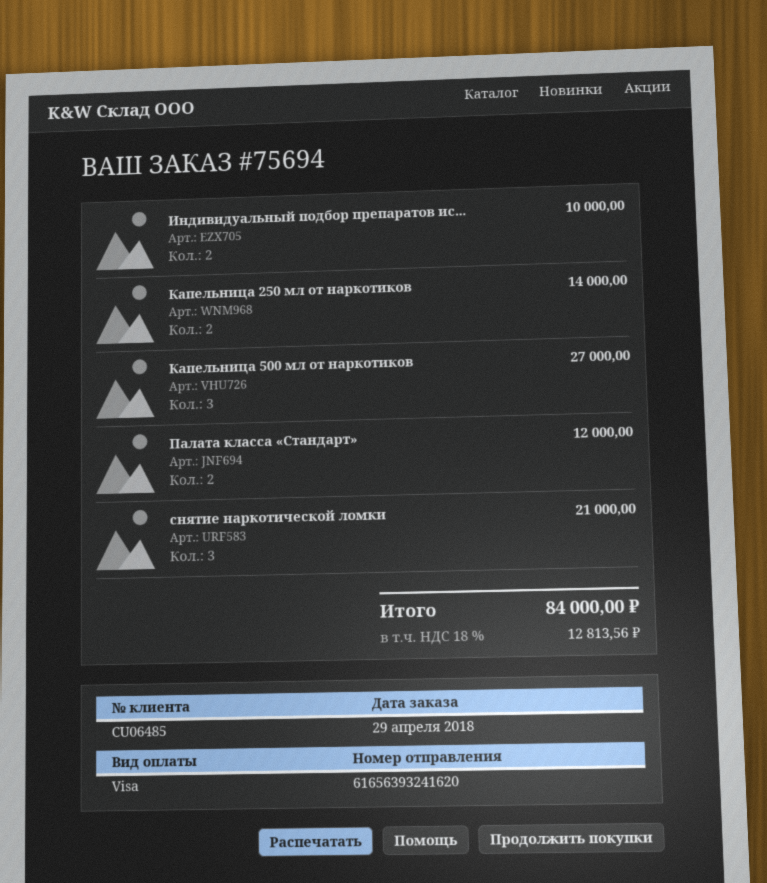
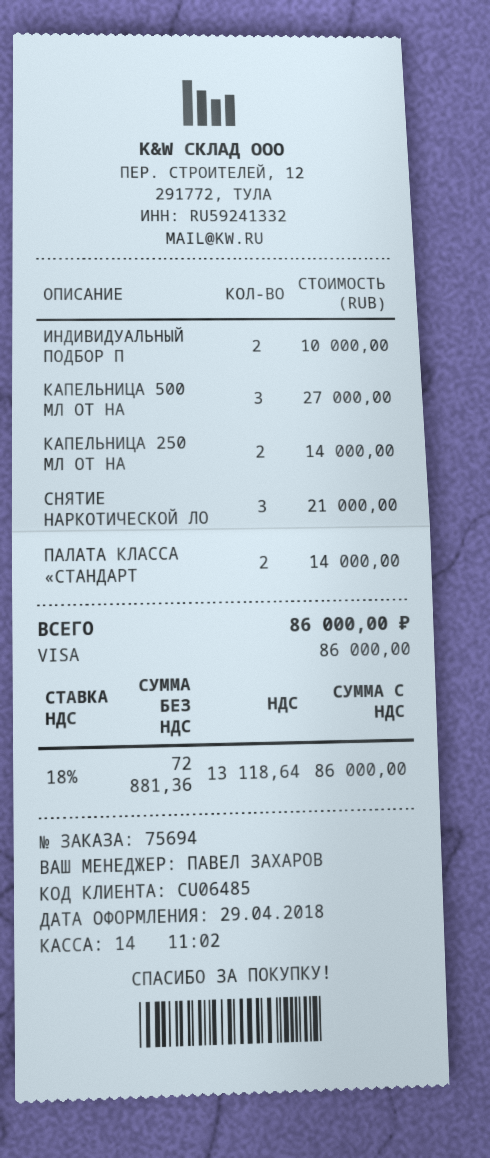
Палата класса «Стандарт»: 2 for 12000.00 -> 2 for 14000.00
tax: 18% = 12813.56 -> 18% = 13118.64
total: 84000.00 -> 86000.00

